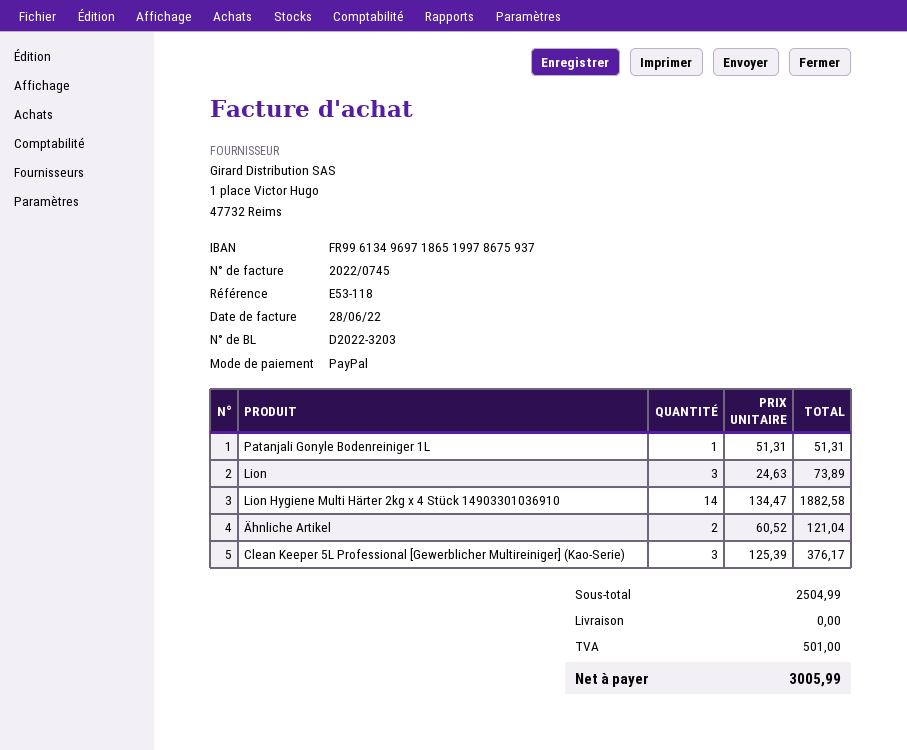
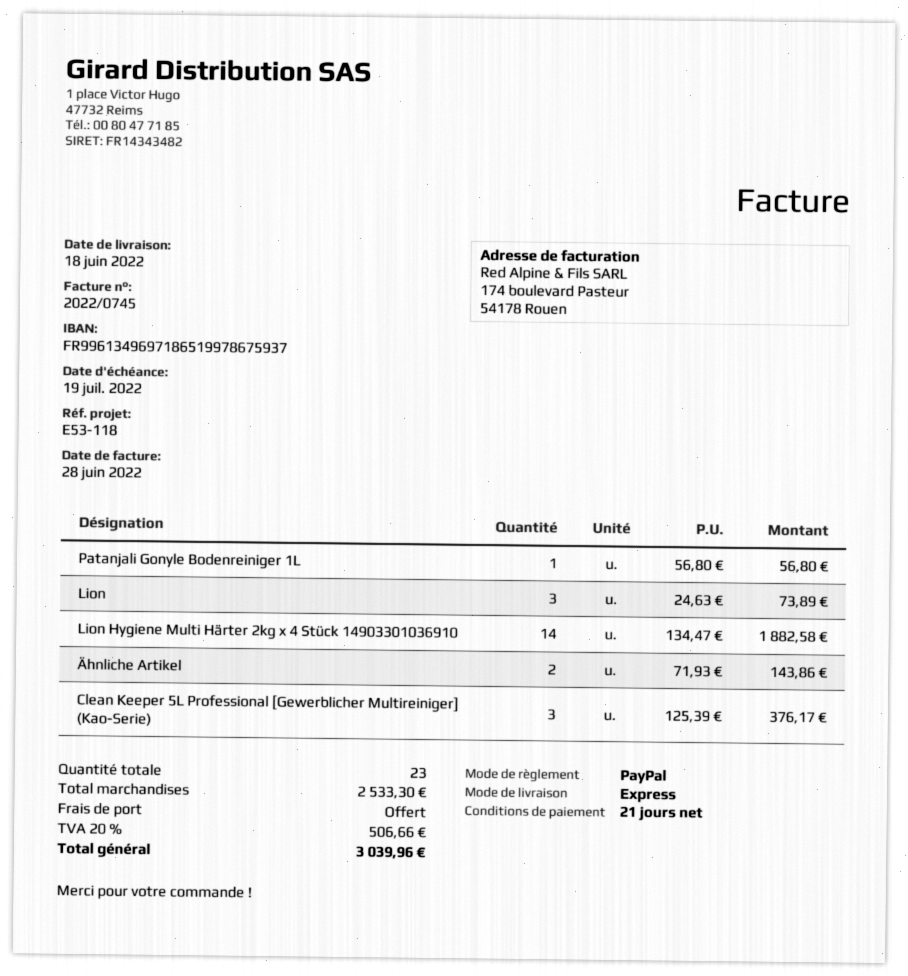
Patanjali Gonyle Bodenreiniger 1L: 1 x 51.31 = 51.31 -> 1 x 56.80 = 56.80
Ähnliche Artikel: 2 x 60.52 = 121.04 -> 2 x 71.93 = 143.86
subtotal: 2504.99 -> 2533.30
tax: 501.00 -> 506.66
total: 3005.99 -> 3039.96

